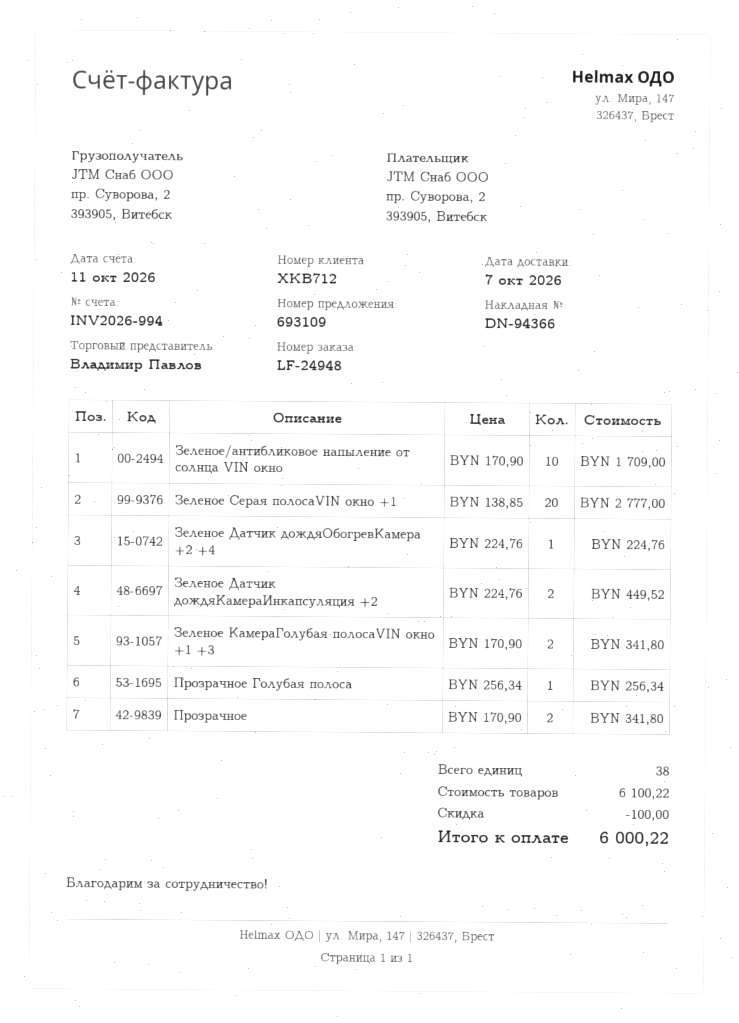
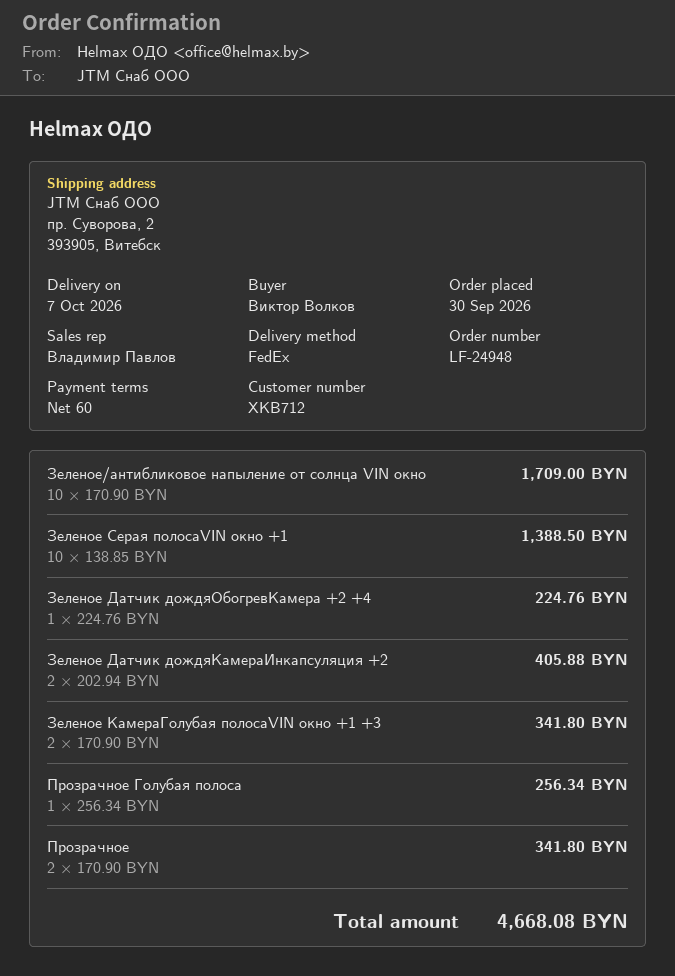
Зеленое Серая полосаVIN окно +1: 20 x 138.85 = 2777.00 -> 10 x 138.85 = 1388.50
Зеленое Датчик дождяКамераИнкапсуляция +2: 2 x 224.76 = 449.52 -> 2 x 202.94 = 405.88
discount: 100.00 -> none
total: 6000.22 -> 4668.08

